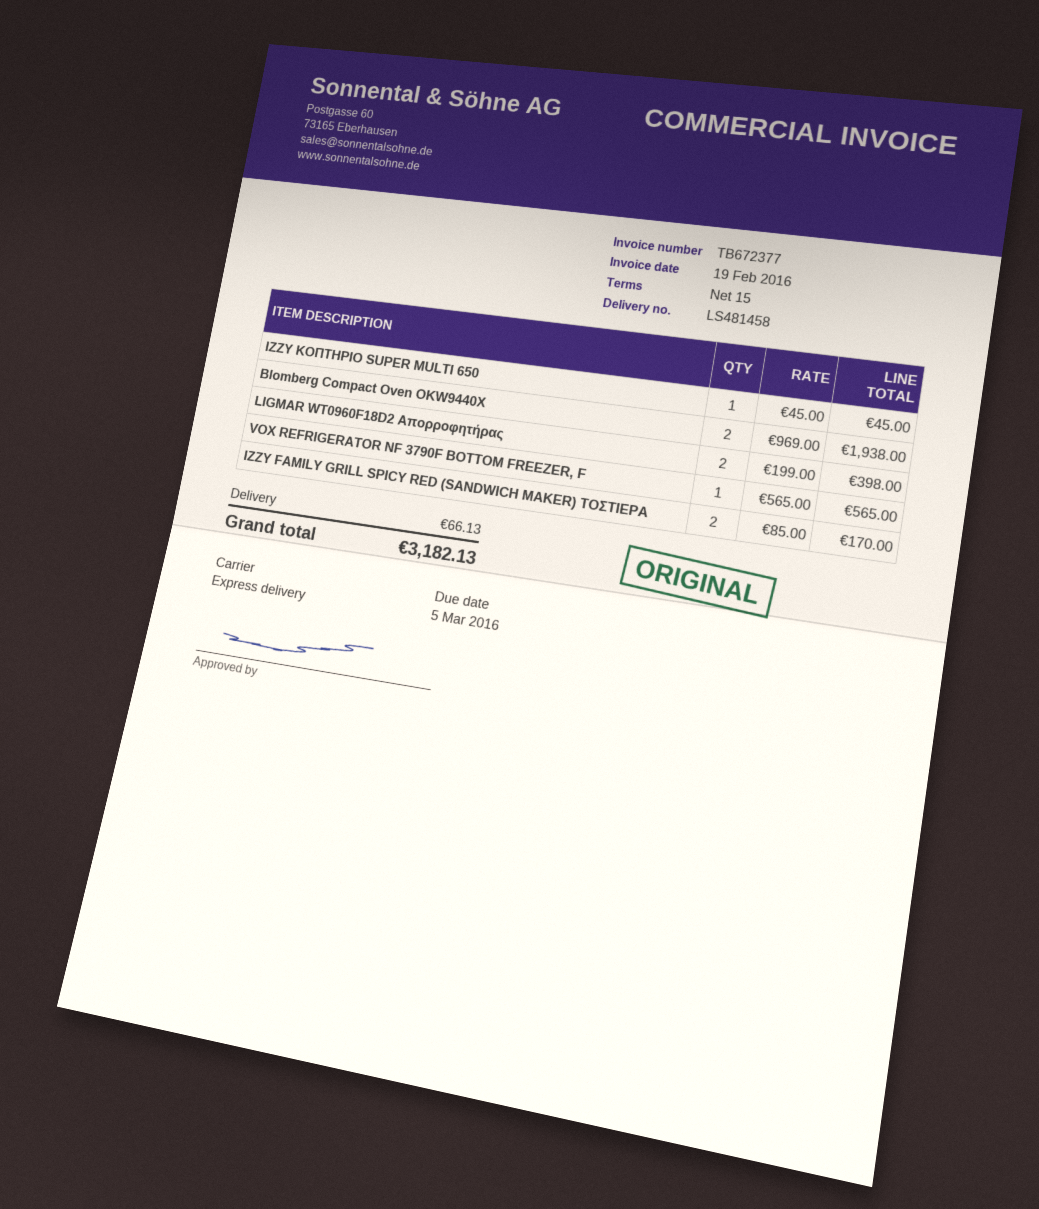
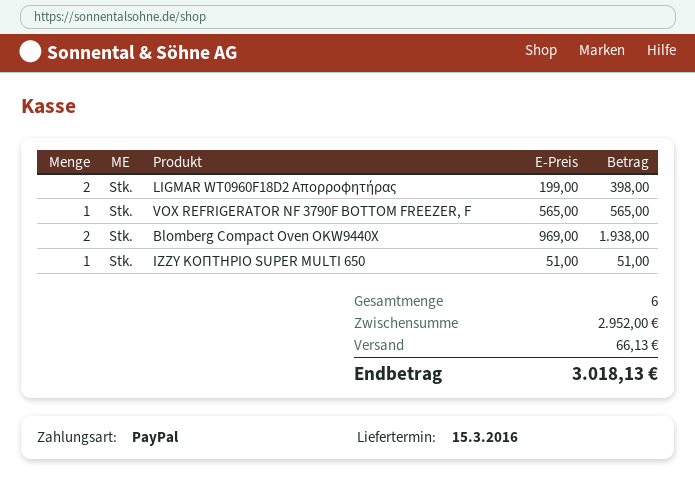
IZZY ΚΟΠΤΗΡΙΟ SUPER MULTI 650: 1 x 45.00 = 45.00 -> 1 x 51.00 = 51.00
IZZY FAMILY GRILL SPICY RED (SANDWICH MAKER) ΤΟΣΤΙΕΡΑ: 2 x 85.00 = 170.00 -> none
total: 3182.13 -> 3018.13

